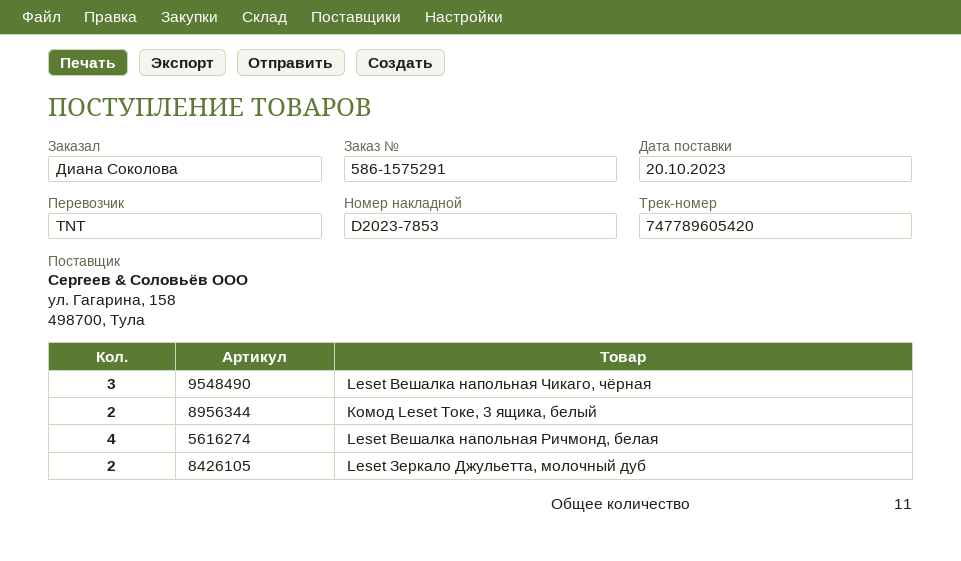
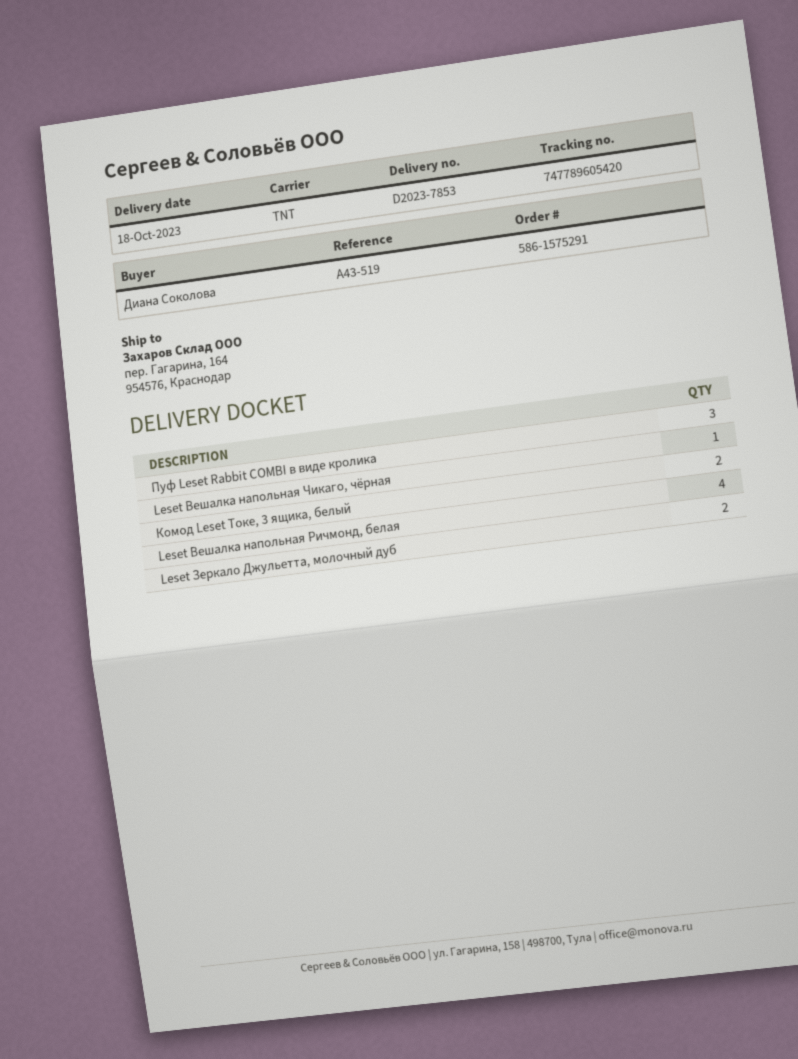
delivery date: 2023-10-20 -> 2023-10-18
Leset Вешалка напольная Чикаго, чёрная: 3 -> 1
Пуф Leset Rabbit COMBI в виде кролика: none -> 3

